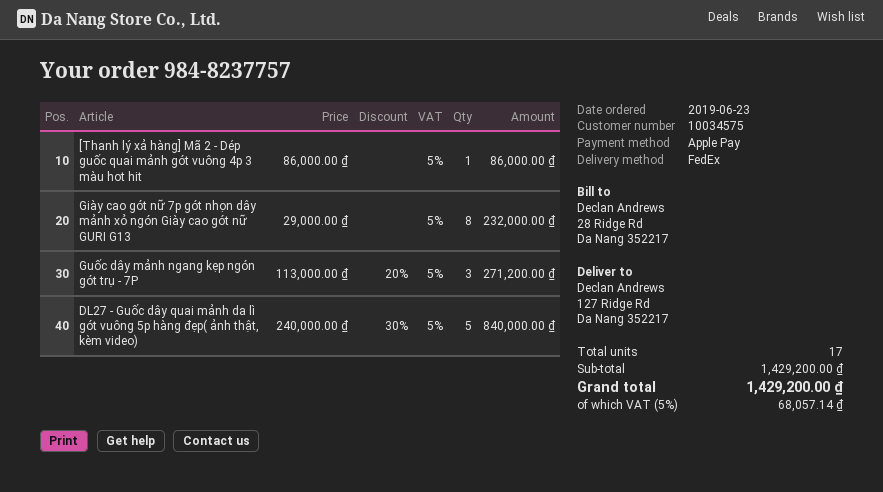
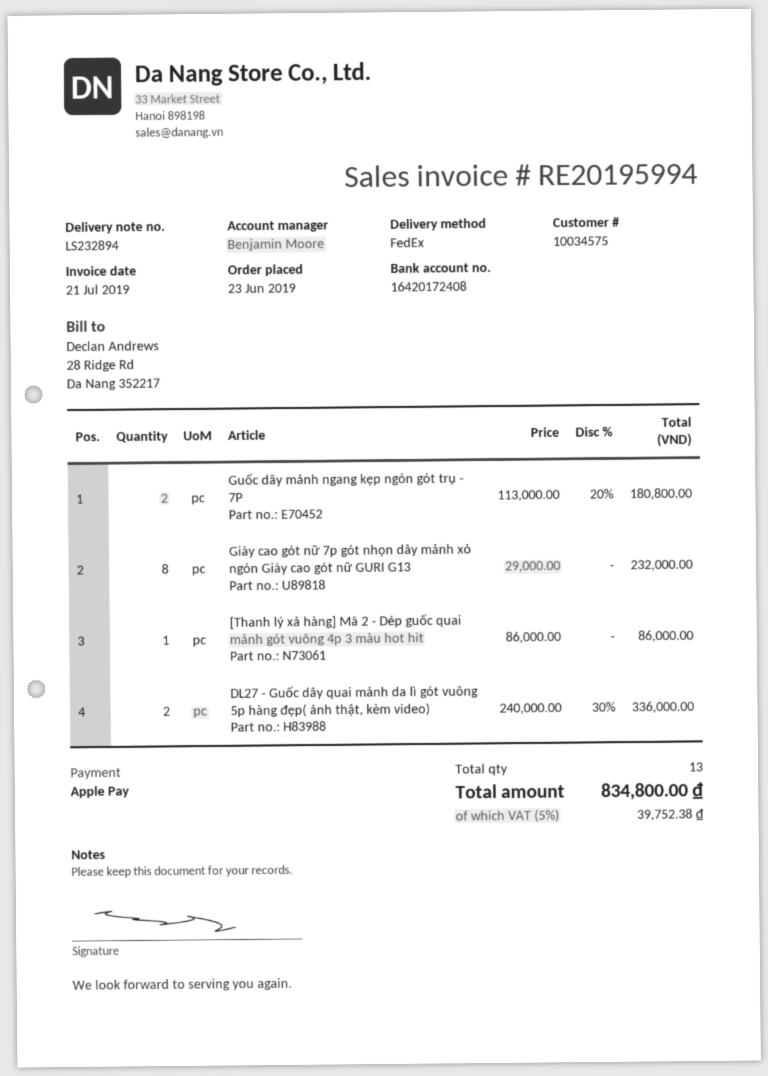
Guốc dây mảnh ngang kẹp ngón gót trụ - 7P: 3 x 113000.00 - 20% = 271200.00 -> 2 x 113000.00 - 20% = 180800.00
DL27 - Guốc dây quai mảnh da lì gót vuông 5p hàng đẹp( ảnh thật, kèm video): 5 x 240000.00 - 30% = 840000.00 -> 2 x 240000.00 - 30% = 336000.00
total quantity: 17 -> 13
tax: 5% = 68057.14 -> 5% = 39752.38
total: 1429200.00 -> 834800.00

